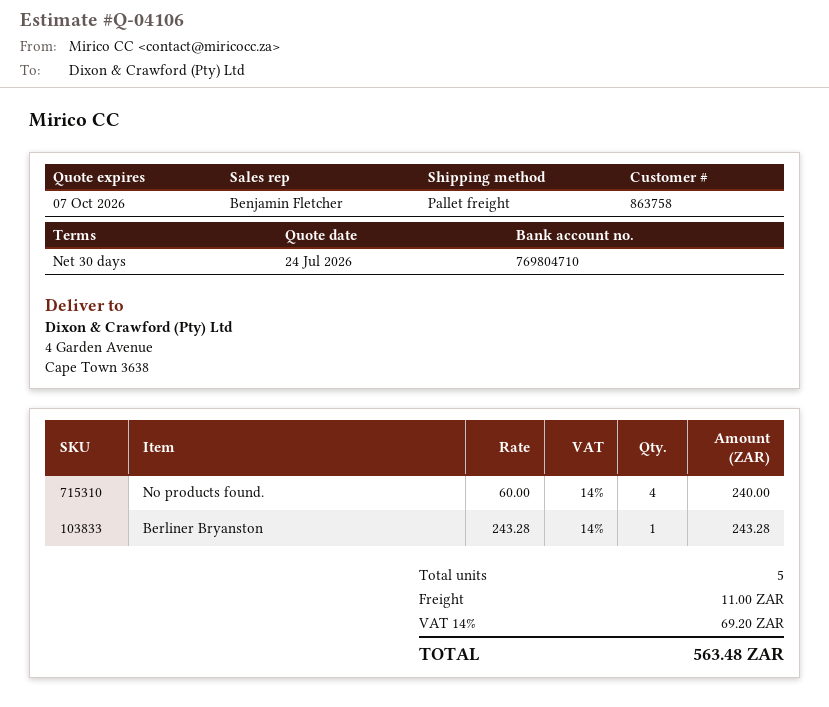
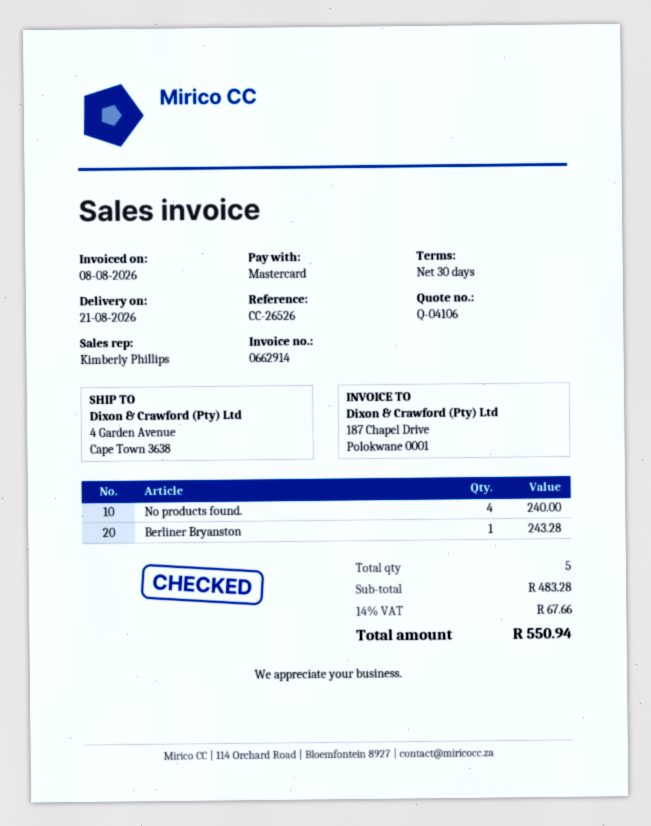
sales rep: Benjamin Fletcher -> Kimberly Phillips
shipping: 11.00 -> none
tax: 14% = 69.20 -> 14% = 67.66
total: 563.48 -> 550.94

